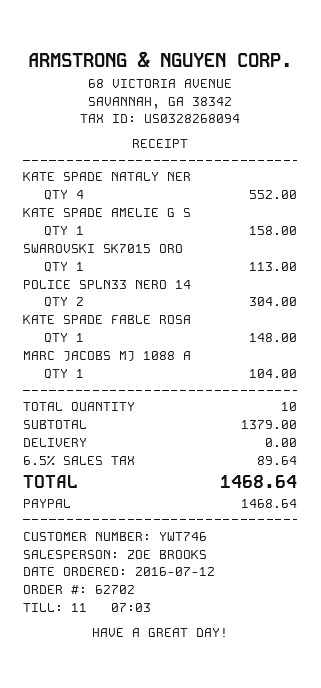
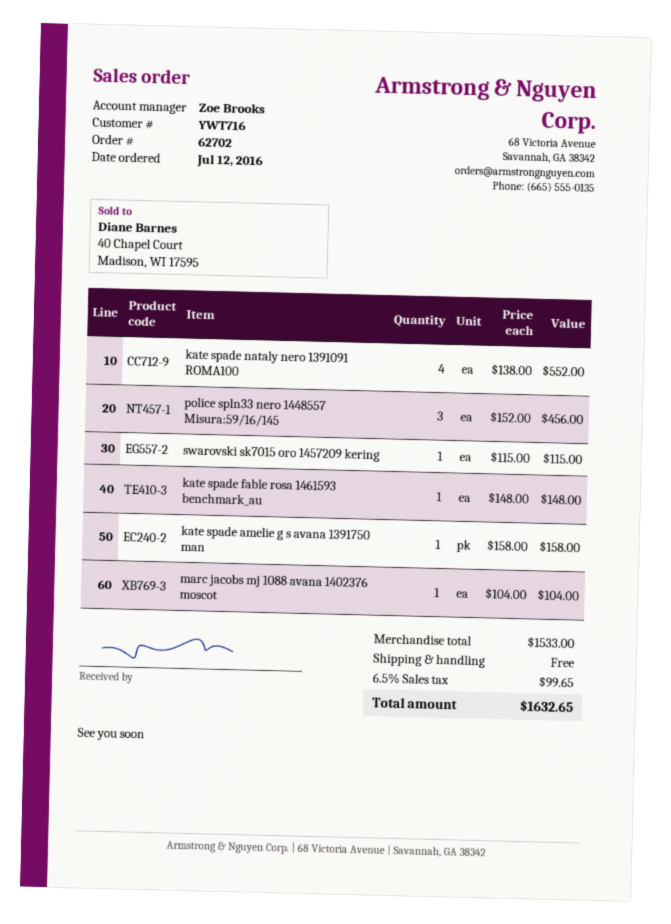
customer number: YWT746 -> YWT716
SWAROVSKI SK7015 ORO: 1 for 113.00 -> 1 for 115.00
POLICE SPLN33 NERO 14: 2 for 304.00 -> 3 for 456.00
subtotal: 1379.00 -> 1533.00
tax: 6.5% = 89.64 -> 6.5% = 99.65
total: 1468.64 -> 1632.65

